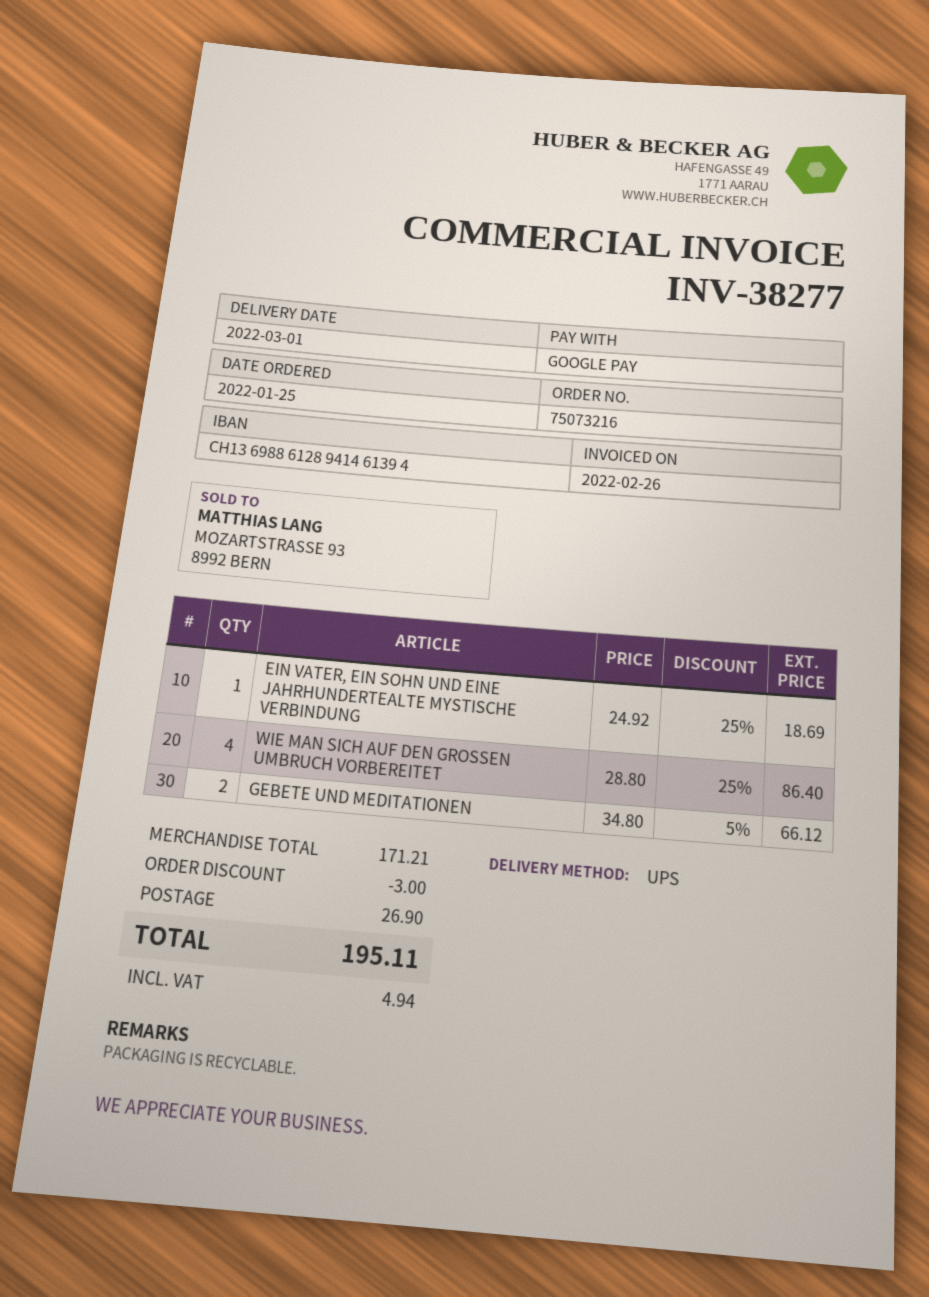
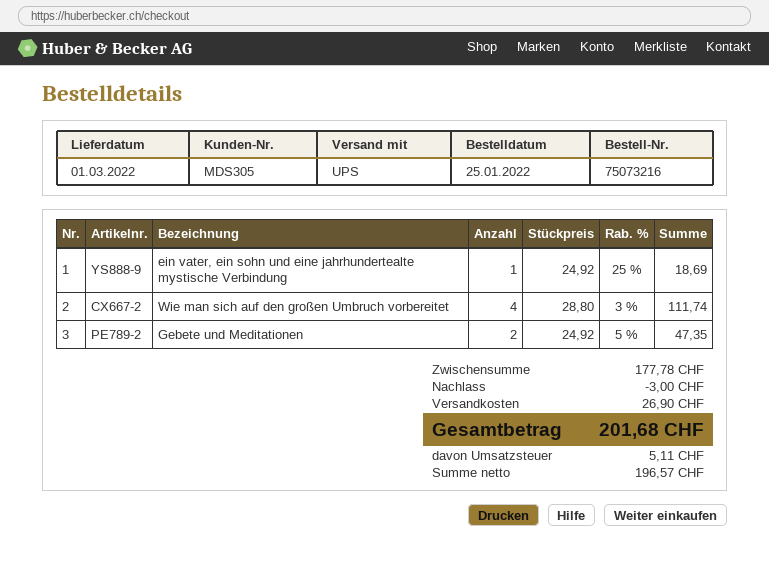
WIE MAN SICH AUF DEN GROSSEN UMBRUCH VORBEREITET: 4 x 28.80 - 25% = 86.40 -> 4 x 28.80 - 3% = 111.74
GEBETE UND MEDITATIONEN: 2 x 34.80 - 5% = 66.12 -> 2 x 24.92 - 5% = 47.35
subtotal: 171.21 -> 177.78
tax: 4.94 -> 5.11
total: 195.11 -> 201.68

